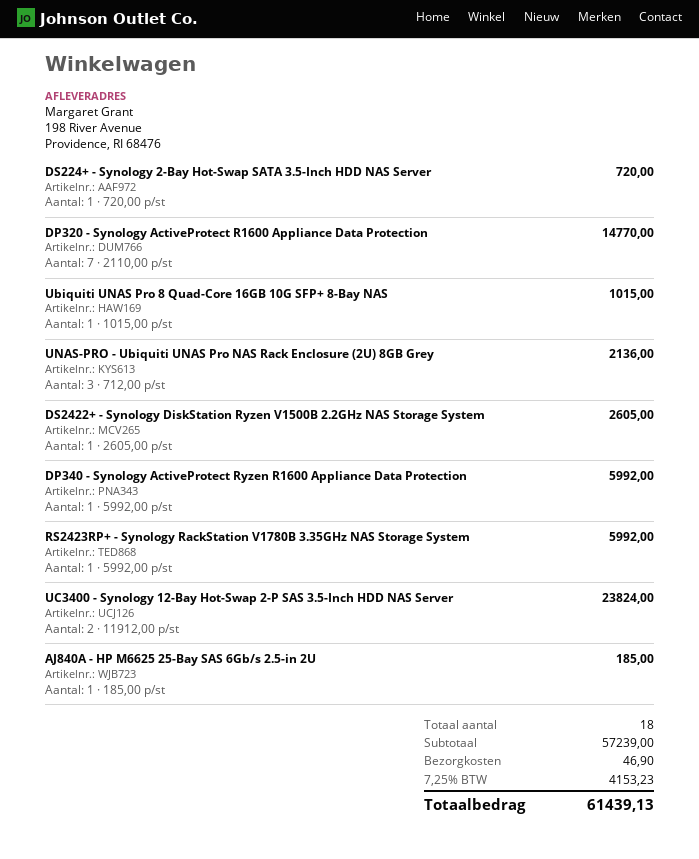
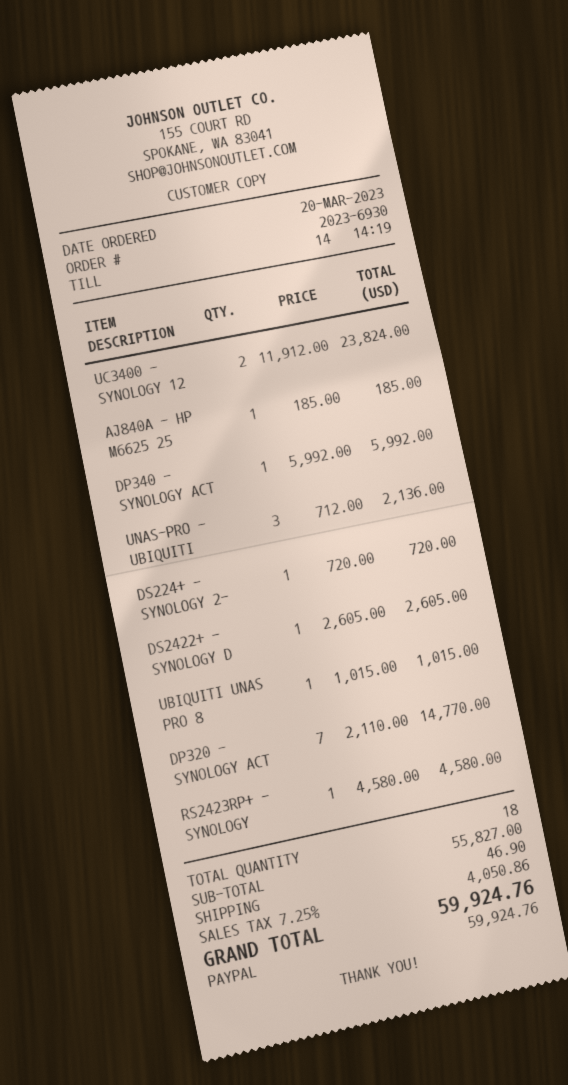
RS2423RP+ - Synology RackStation V1780B 3.35GHz NAS Storage System: 1 x 5992.00 = 5992.00 -> 1 x 4580.00 = 4580.00
subtotal: 57239.00 -> 55827.00
tax: 7.25% = 4153.23 -> 7.25% = 4050.86
total: 61439.13 -> 59924.76

